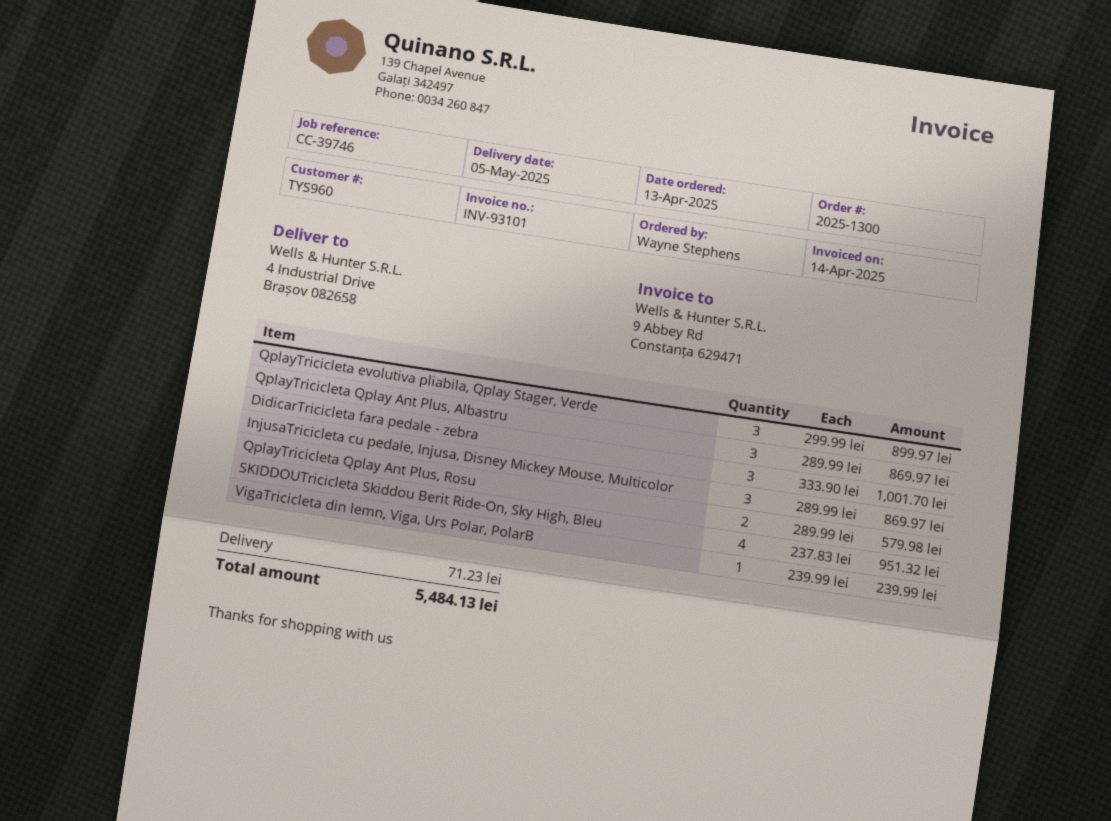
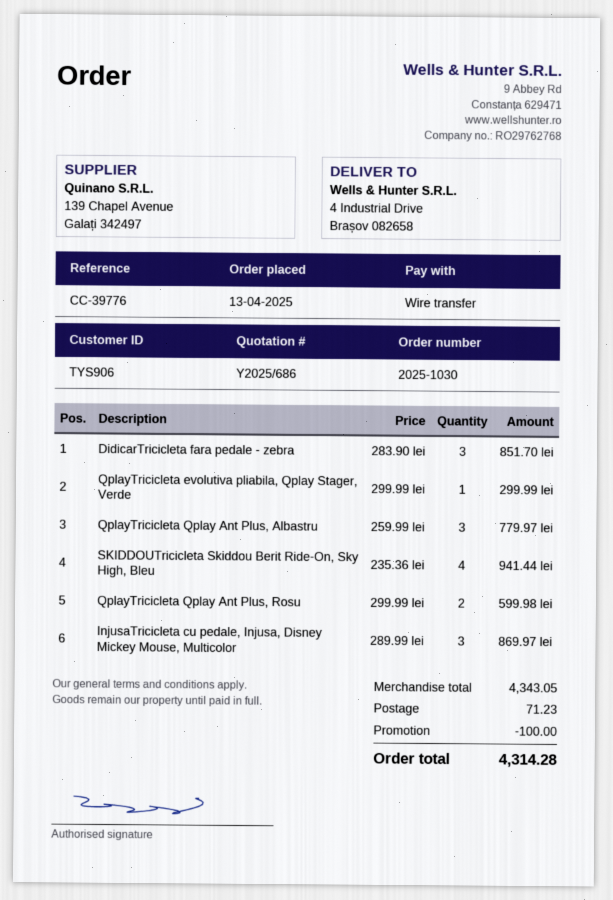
order number: 2025-1300 -> 2025-1030
customer number: TYS960 -> TYS906
reference: CC-39746 -> CC-39776
QplayTricicleta evolutiva pliabila, Qplay Stager, Verde: 3 x 299.99 = 899.97 -> 1 x 299.99 = 299.99
QplayTricicleta Qplay Ant Plus, Albastru: 3 x 289.99 = 869.97 -> 3 x 259.99 = 779.97
DidicarTricicleta fara pedale - zebra: 3 x 333.90 = 1001.70 -> 3 x 283.90 = 851.70
QplayTricicleta Qplay Ant Plus, Rosu: 2 x 289.99 = 579.98 -> 2 x 299.99 = 599.98
SKIDDOUTricicleta Skiddou Berit Ride-On, Sky High, Bleu: 4 x 237.83 = 951.32 -> 4 x 235.36 = 941.44
VigaTricicleta din lemn, Viga, Urs Polar, PolarB: 1 x 239.99 = 239.99 -> none
discount: none -> 100.00
total: 5484.13 -> 4314.28

